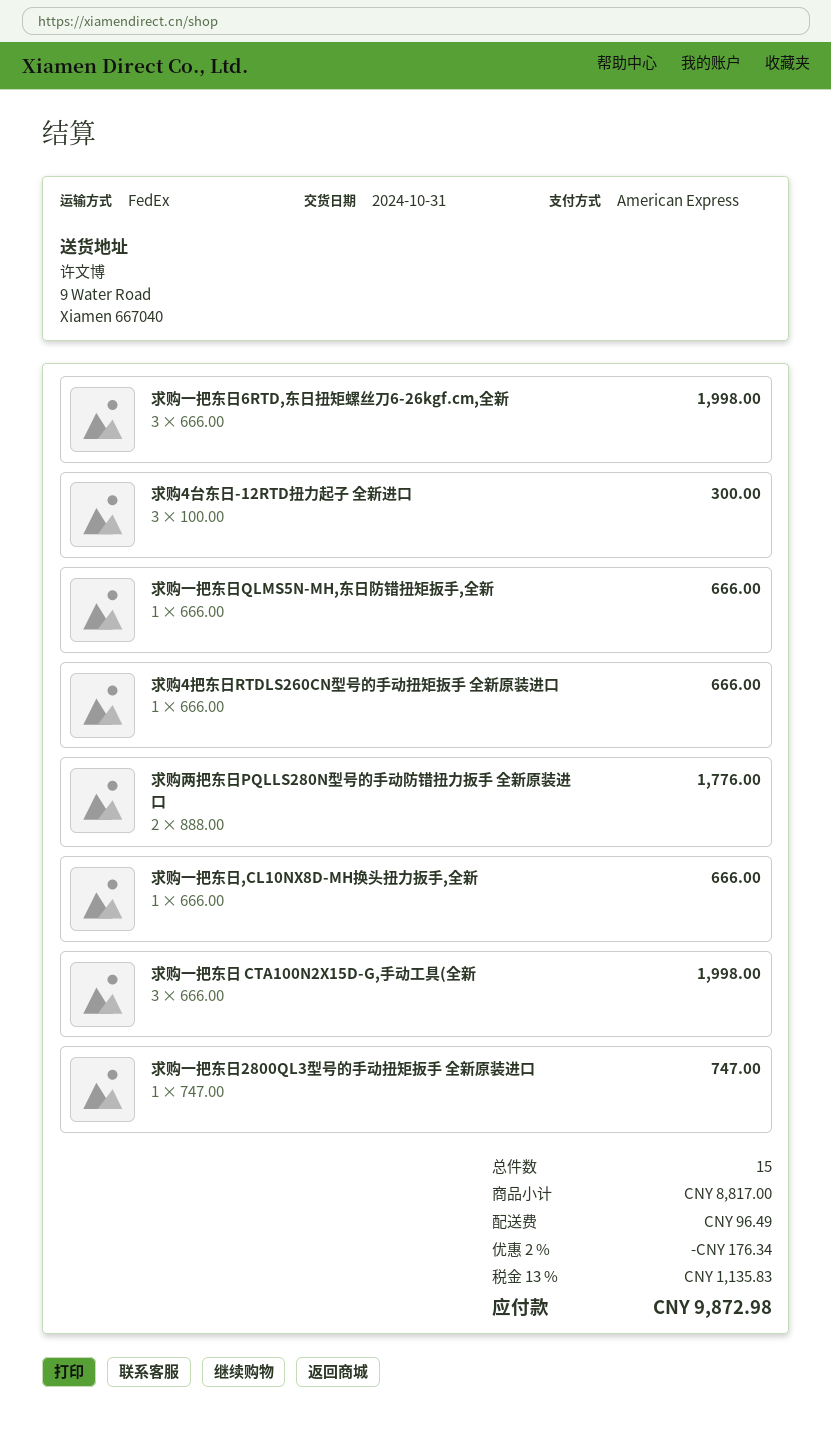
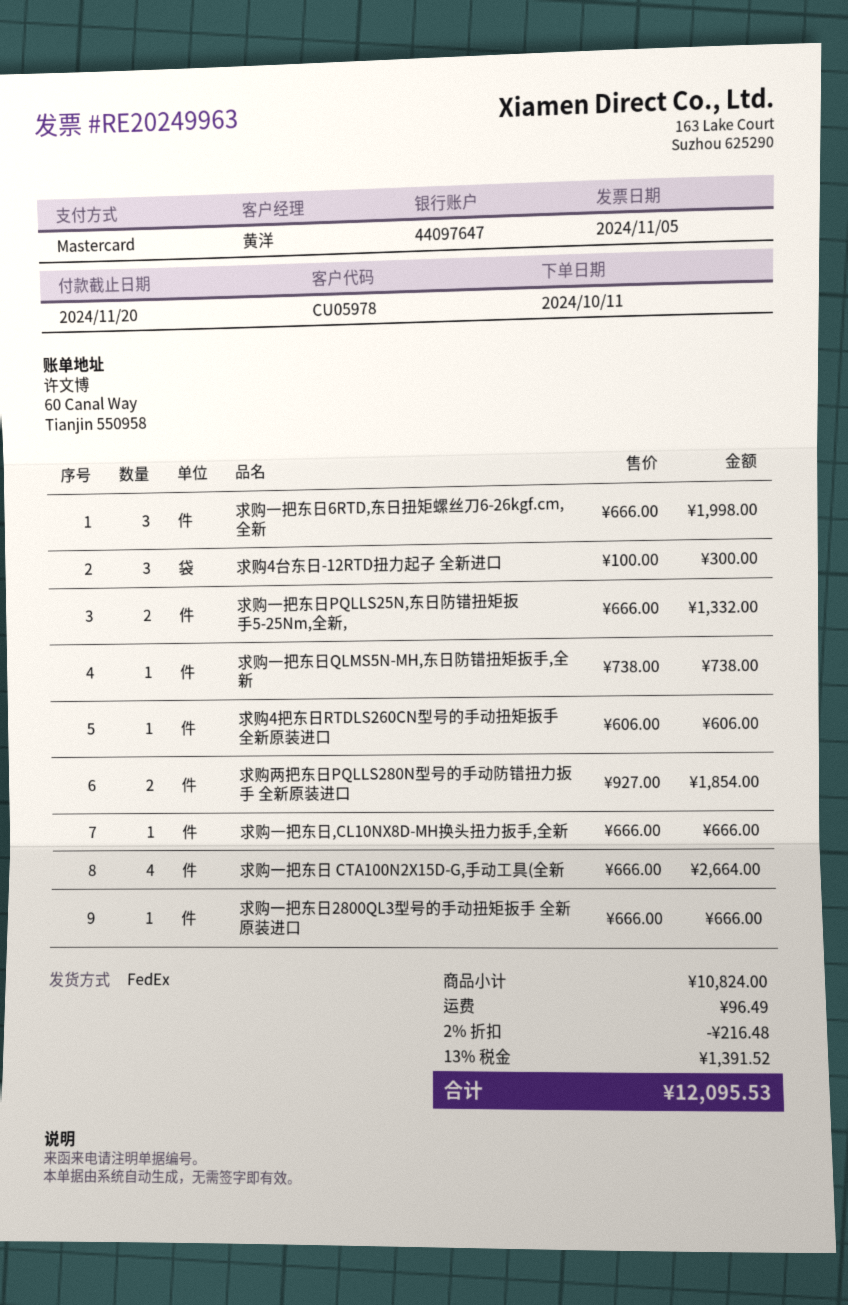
payment method: American Express -> Mastercard
求购一把东日QLMS5N-MH,东日防错扭矩扳手,全新: 1 x 666.00 = 666.00 -> 1 x 738.00 = 738.00
求购4把东日RTDLS260CN型号的手动扭矩扳手 全新原装进口: 1 x 666.00 = 666.00 -> 1 x 606.00 = 606.00
求购两把东日PQLLS280N型号的手动防错扭力扳手 全新原装进口: 2 x 888.00 = 1776.00 -> 2 x 927.00 = 1854.00
求购一把东日 CTA100N2X15D-G,手动工具(全新: 3 x 666.00 = 1998.00 -> 4 x 666.00 = 2664.00
求购一把东日2800QL3型号的手动扭矩扳手 全新原装进口: 1 x 747.00 = 747.00 -> 1 x 666.00 = 666.00
求购一把东日PQLLS25N,东日防错扭矩扳手5-25Nm,全新,: none -> 2 x 666.00 = 1332.00
subtotal: 8817.00 -> 10824.00
discount: 2% = 176.34 -> 2% = 216.48
tax: 13% = 1135.83 -> 13% = 1391.52
total: 9872.98 -> 12095.53

